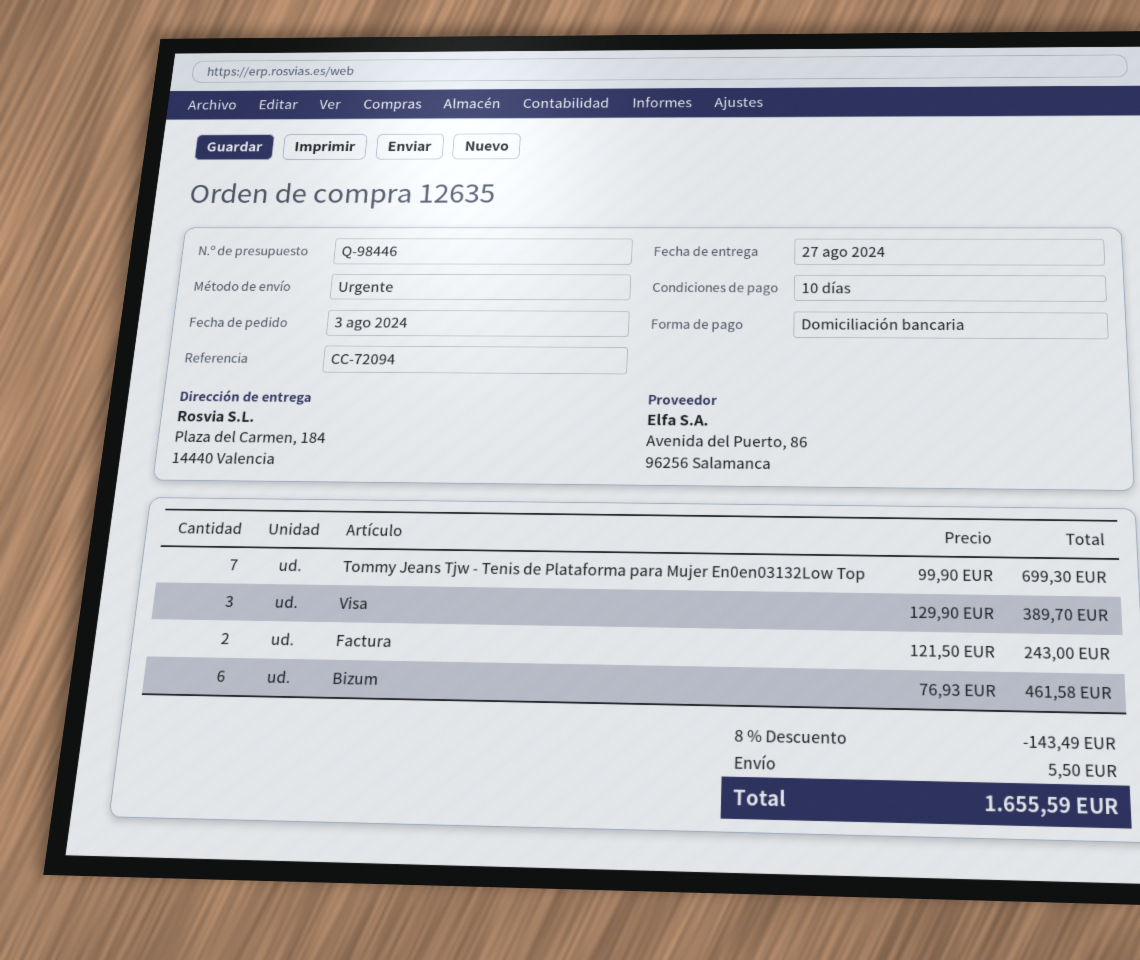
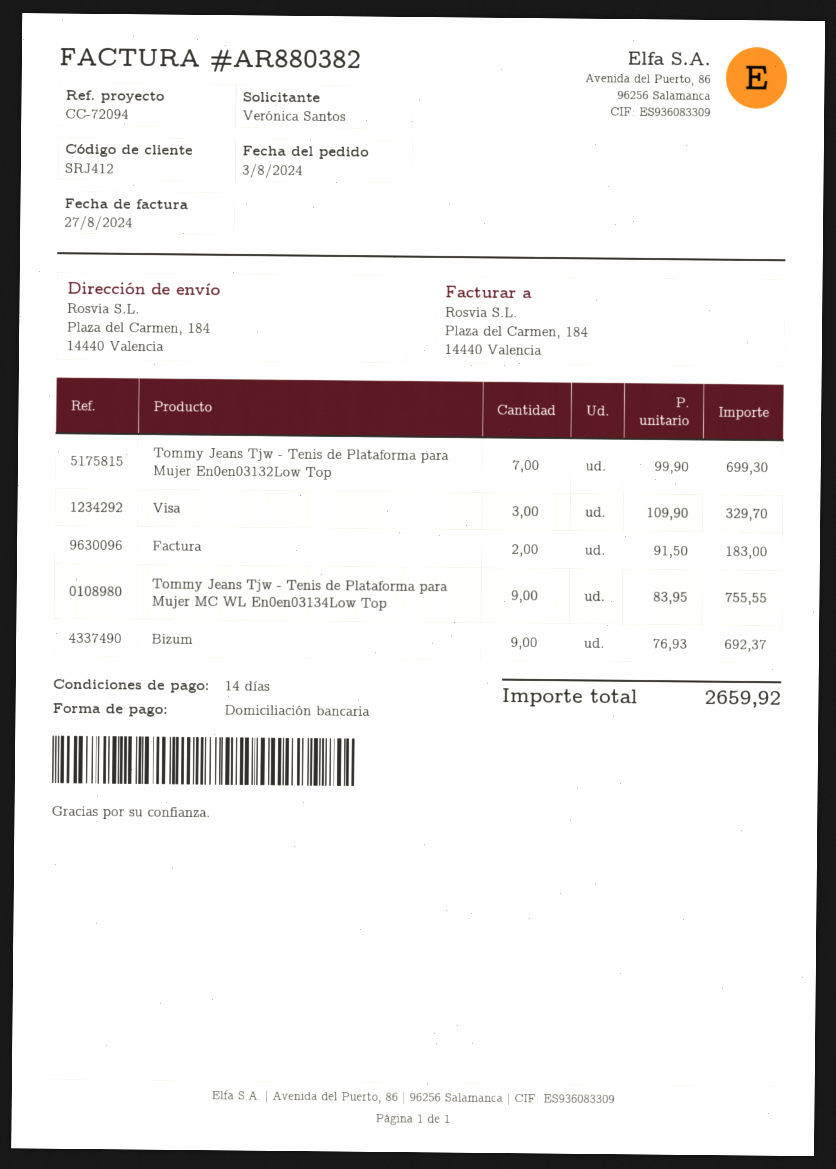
payment terms: 10 days -> 14 days
Visa: 3 x 129.90 = 389.70 -> 3 x 109.90 = 329.70
Factura: 2 x 121.50 = 243.00 -> 2 x 91.50 = 183.00
Bizum: 6 x 76.93 = 461.58 -> 9 x 76.93 = 692.37
Tommy Jeans Tjw - Tenis de Plataforma para Mujer MC WL En0en03134Low Top: none -> 9 x 83.95 = 755.55
discount: 8% = 143.49 -> none
shipping: 5.50 -> none
total: 1655.59 -> 2659.92

